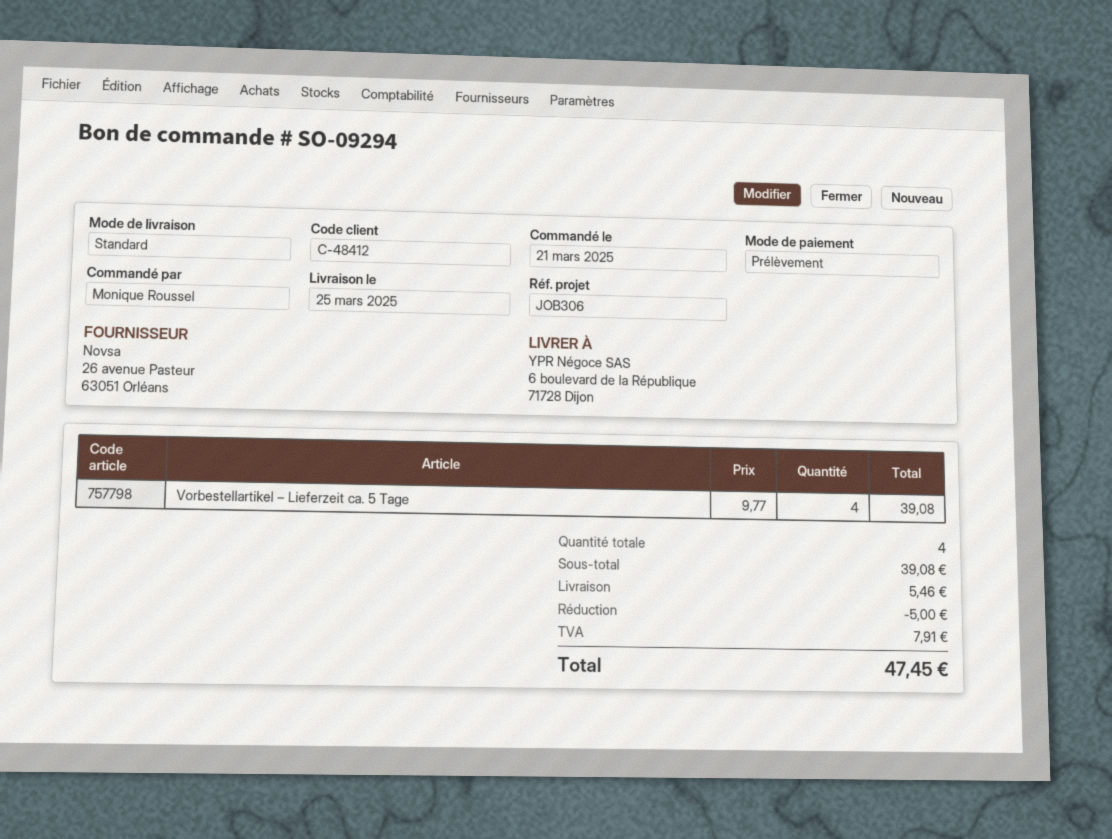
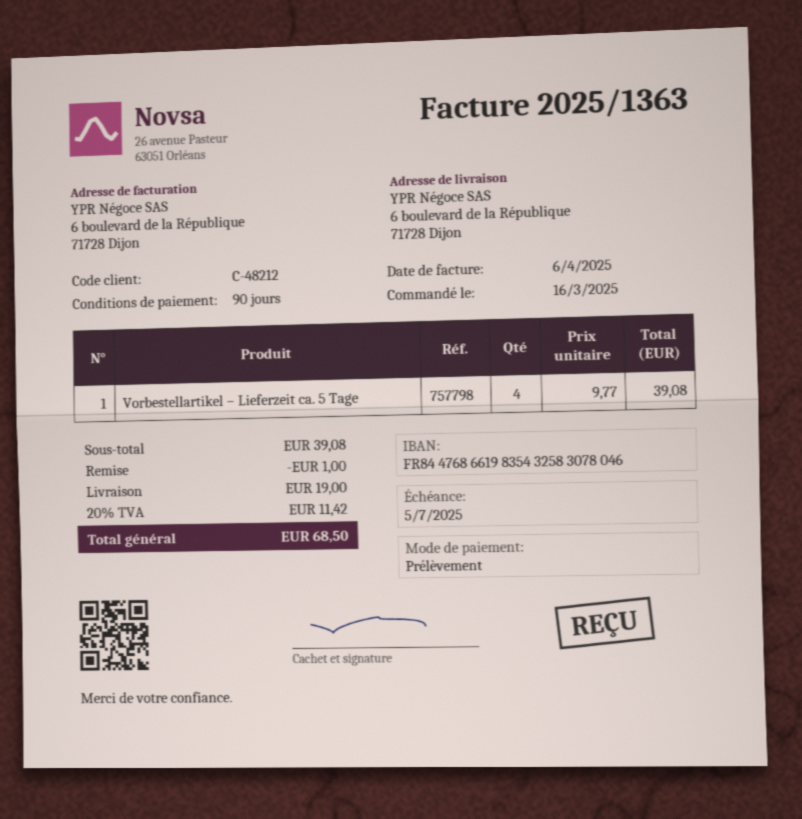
order date: 2025-03-21 -> 2025-03-16
customer number: C-48412 -> C-48212
discount: 5.00 -> 1.00
shipping: 5.46 -> 19.00
tax: 7.91 -> 11.42
total: 47.45 -> 68.50

